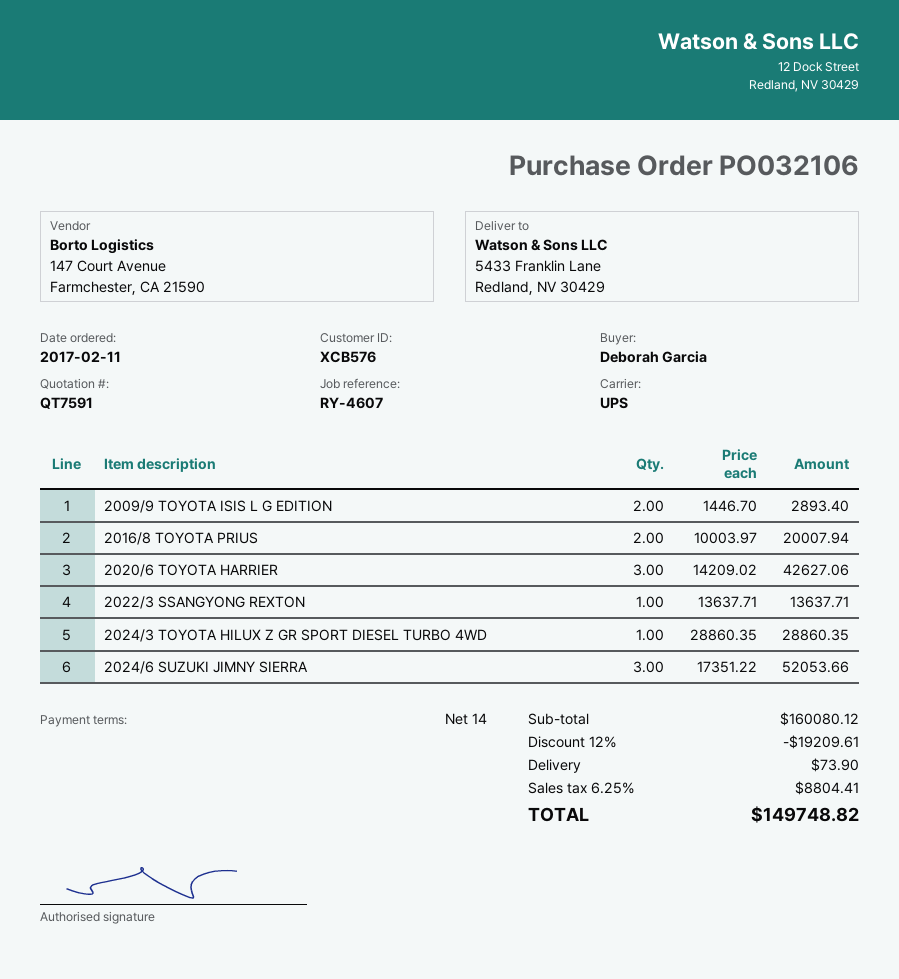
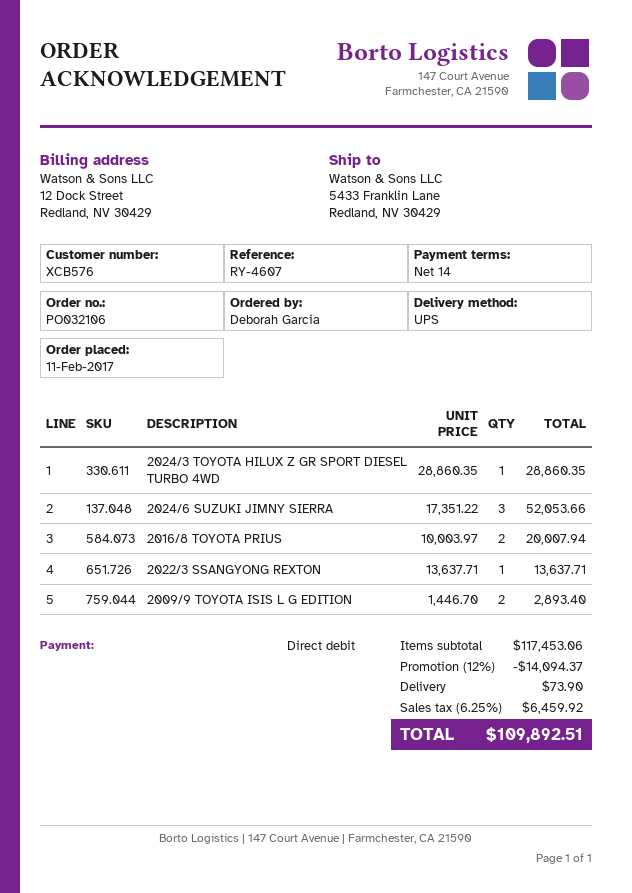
2020/6 TOYOTA HARRIER: 3 x 14209.02 = 42627.06 -> none
subtotal: 160080.12 -> 117453.06
discount: 12% = 19209.61 -> 12% = 14094.37
tax: 6.25% = 8804.41 -> 6.25% = 6459.92
total: 149748.82 -> 109892.51

